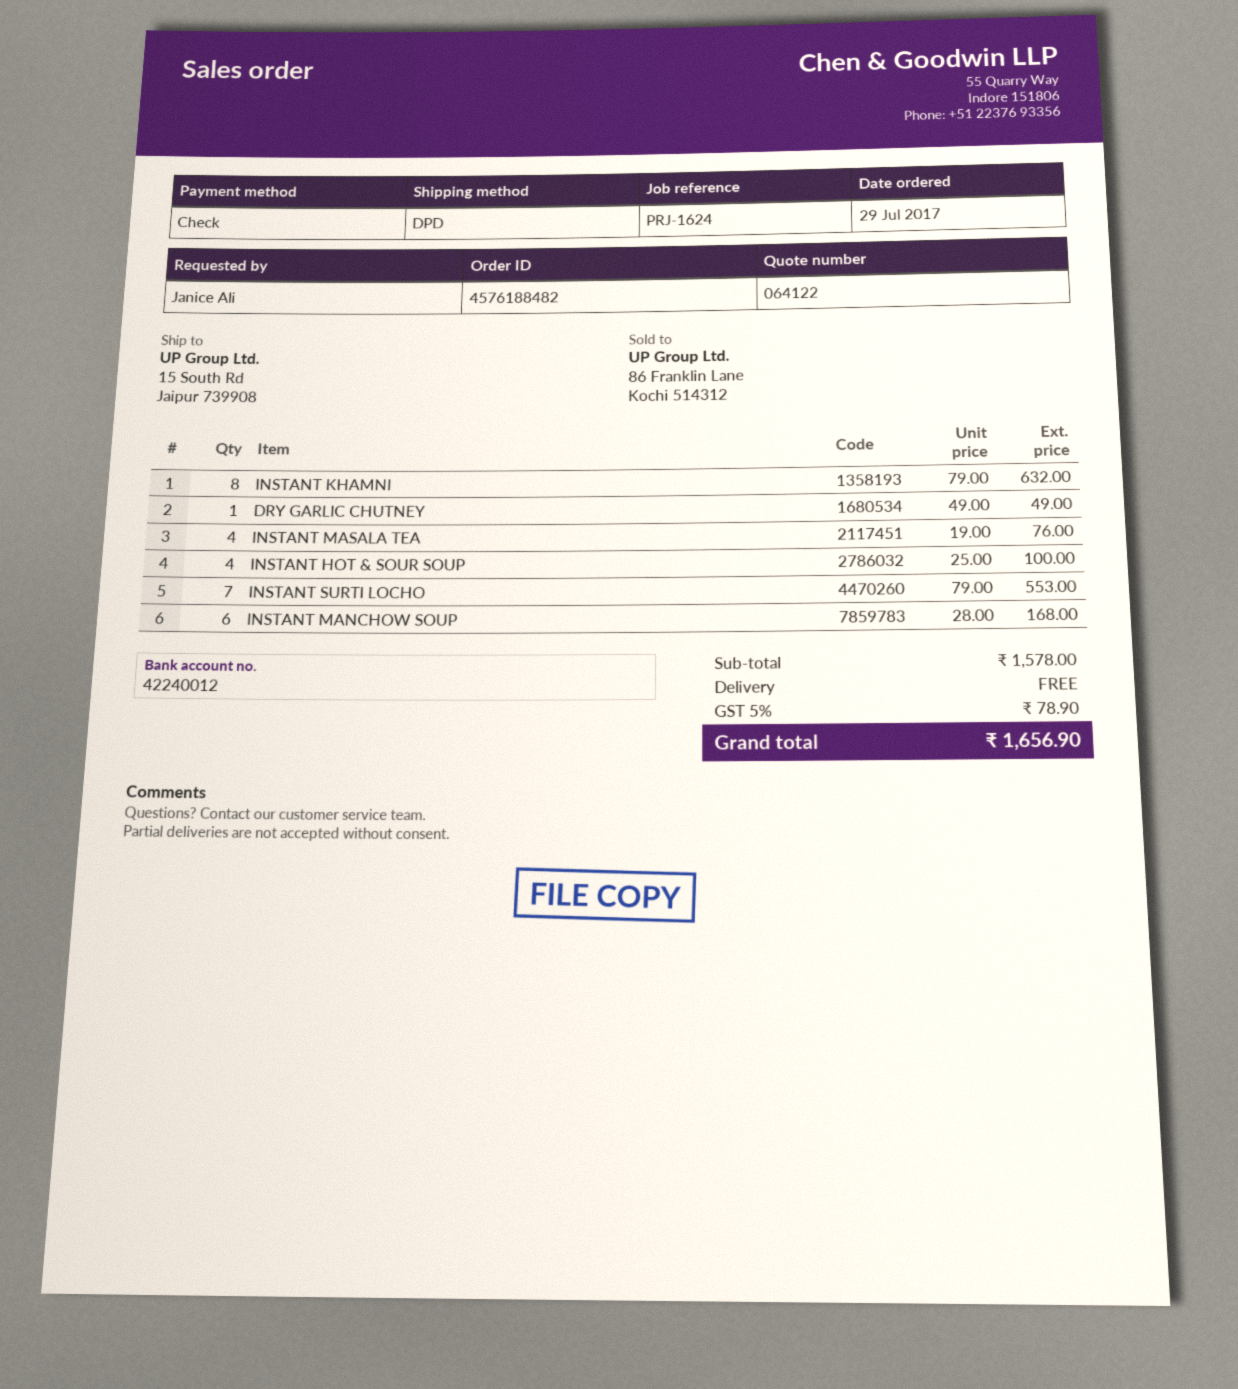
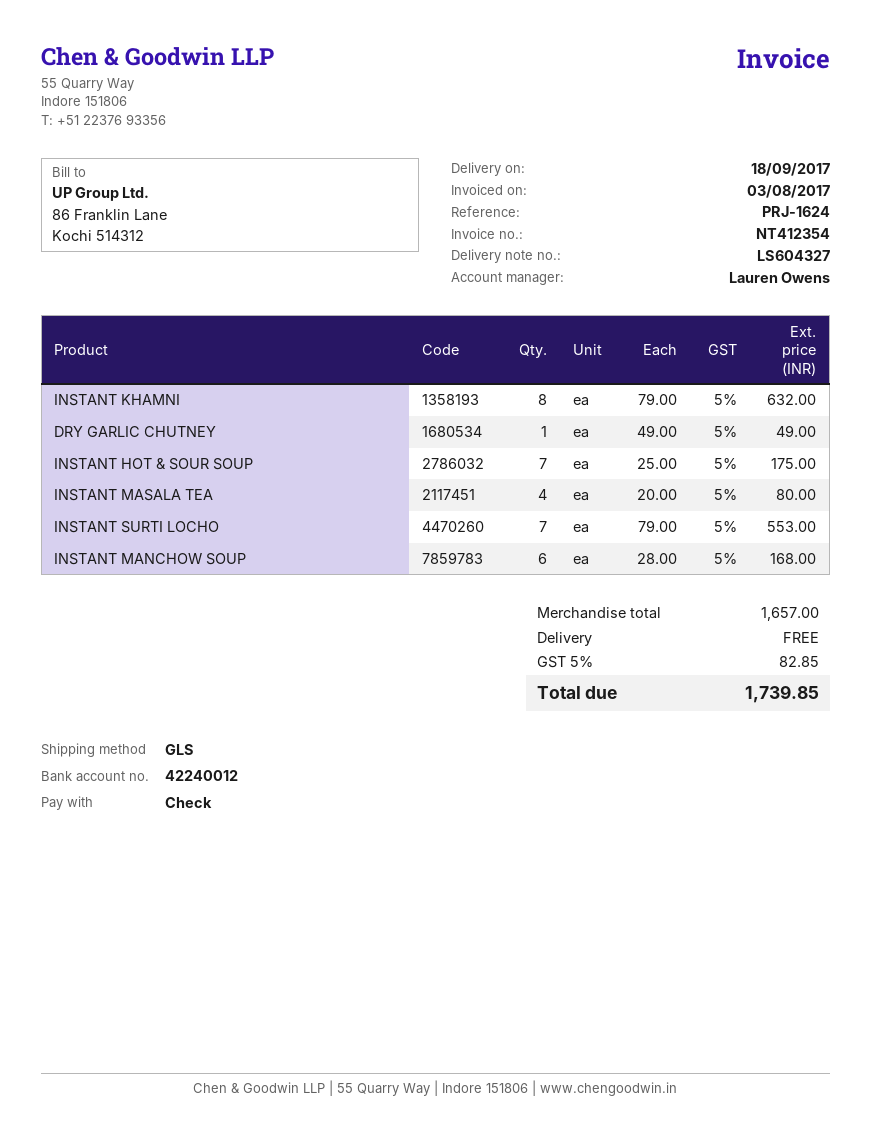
shipping method: DPD -> GLS
INSTANT MASALA TEA: 4 x 19.00 = 76.00 -> 4 x 20.00 = 80.00
INSTANT HOT & SOUR SOUP: 4 x 25.00 = 100.00 -> 7 x 25.00 = 175.00
subtotal: 1578.00 -> 1657.00
tax: 5% = 78.90 -> 5% = 82.85
total: 1656.90 -> 1739.85

